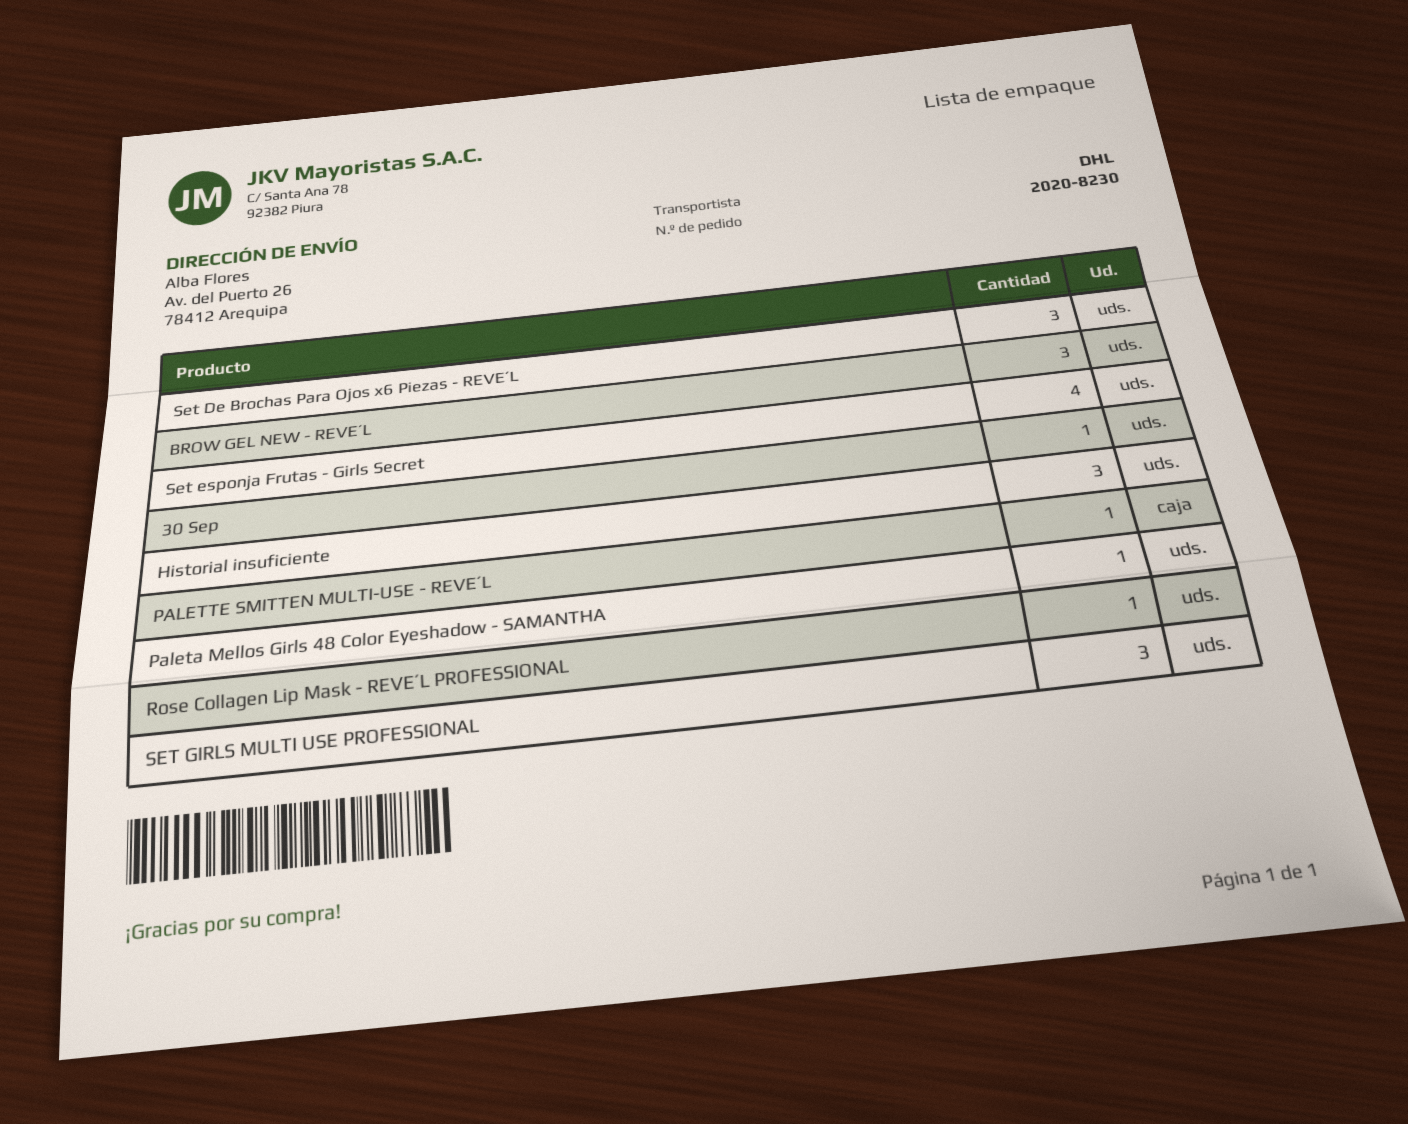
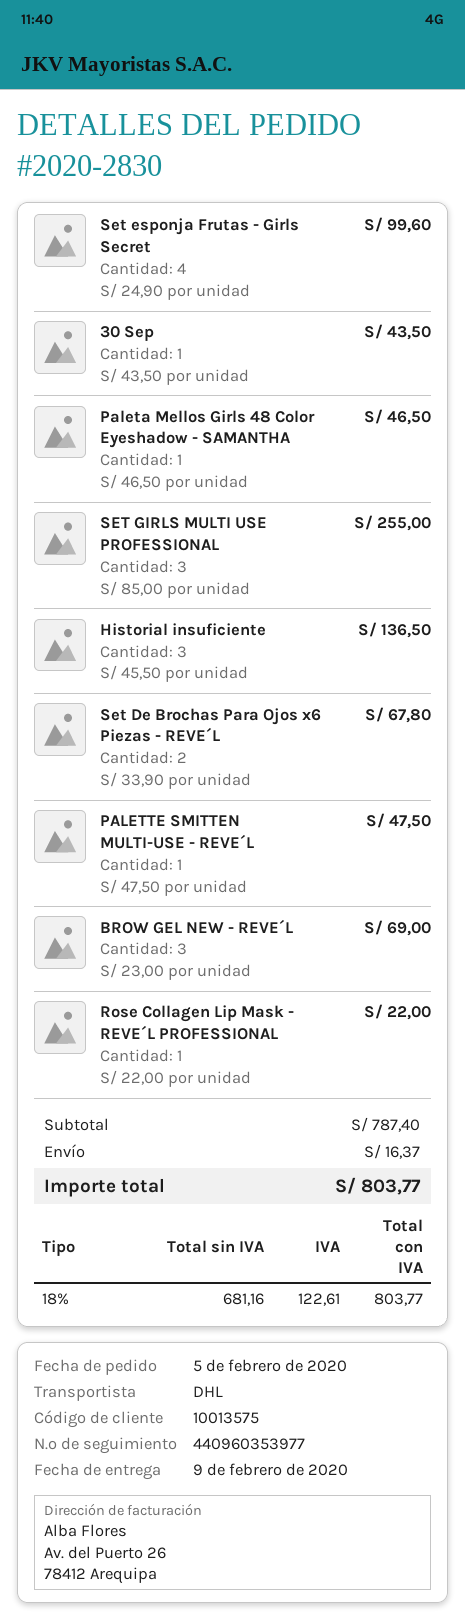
order number: 2020-8230 -> 2020-2830
Set De Brochas Para Ojos x6 Piezas - REVE´L: 3 -> 2

